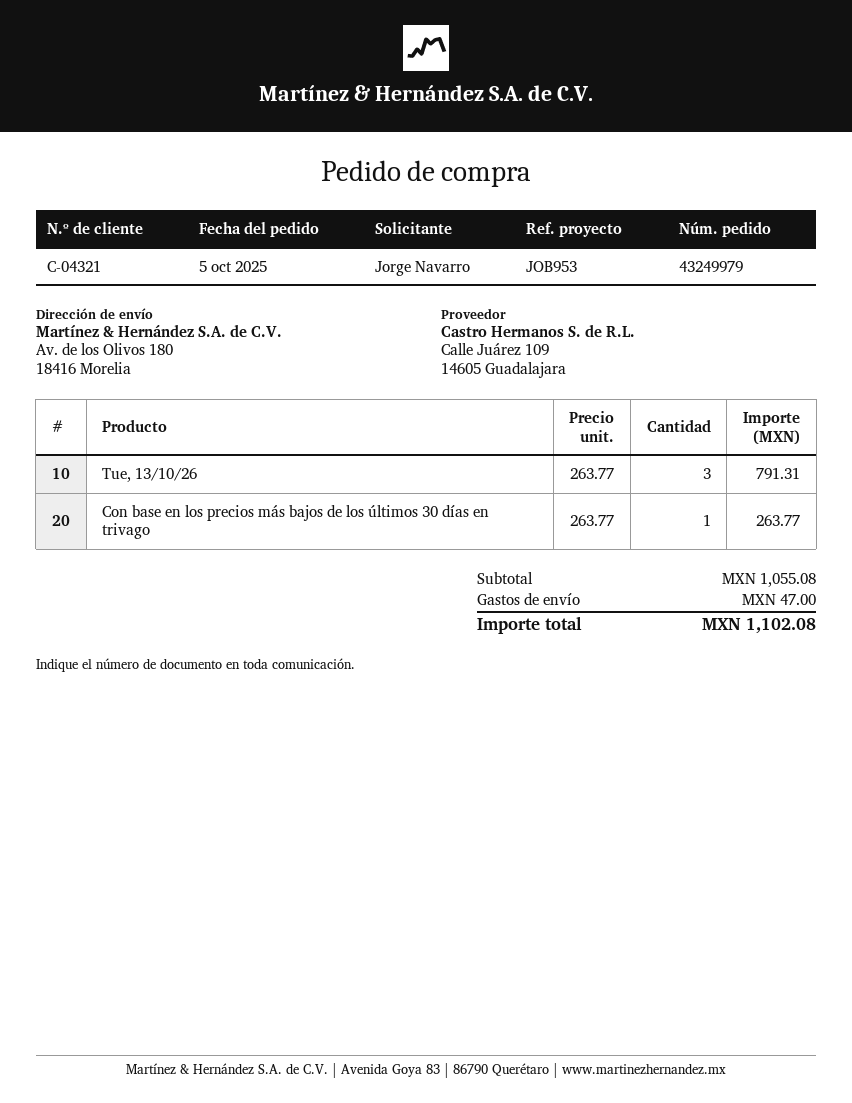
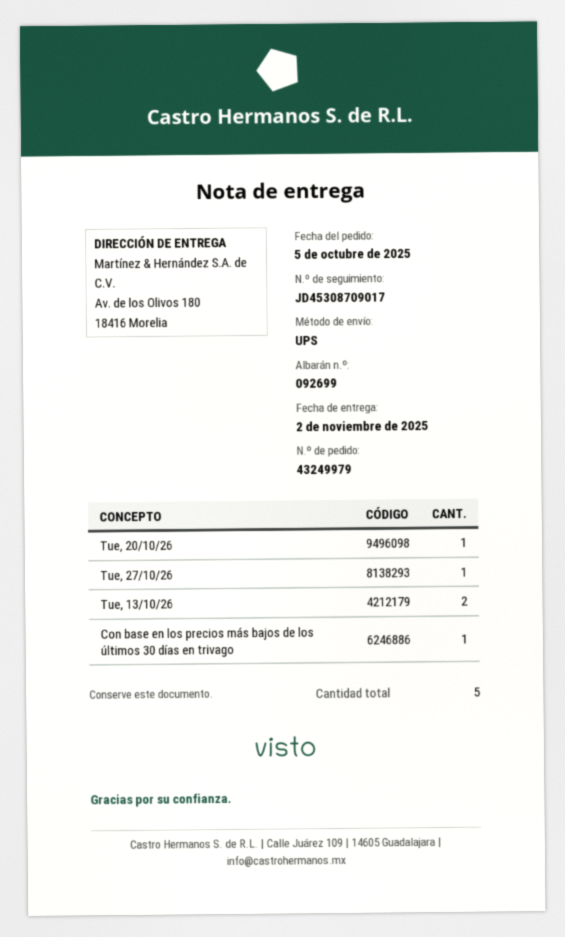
Tue, 13/10/26: 3 -> 2
Tue, 20/10/26: none -> 1
Tue, 27/10/26: none -> 1

